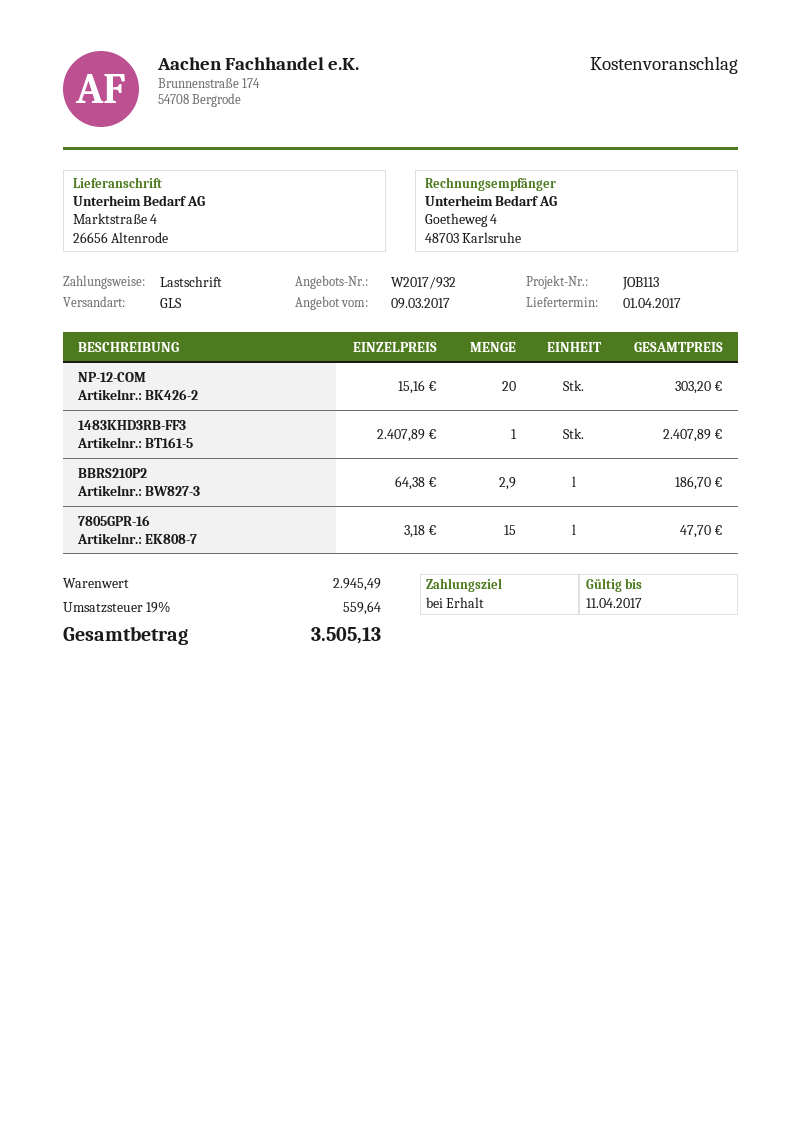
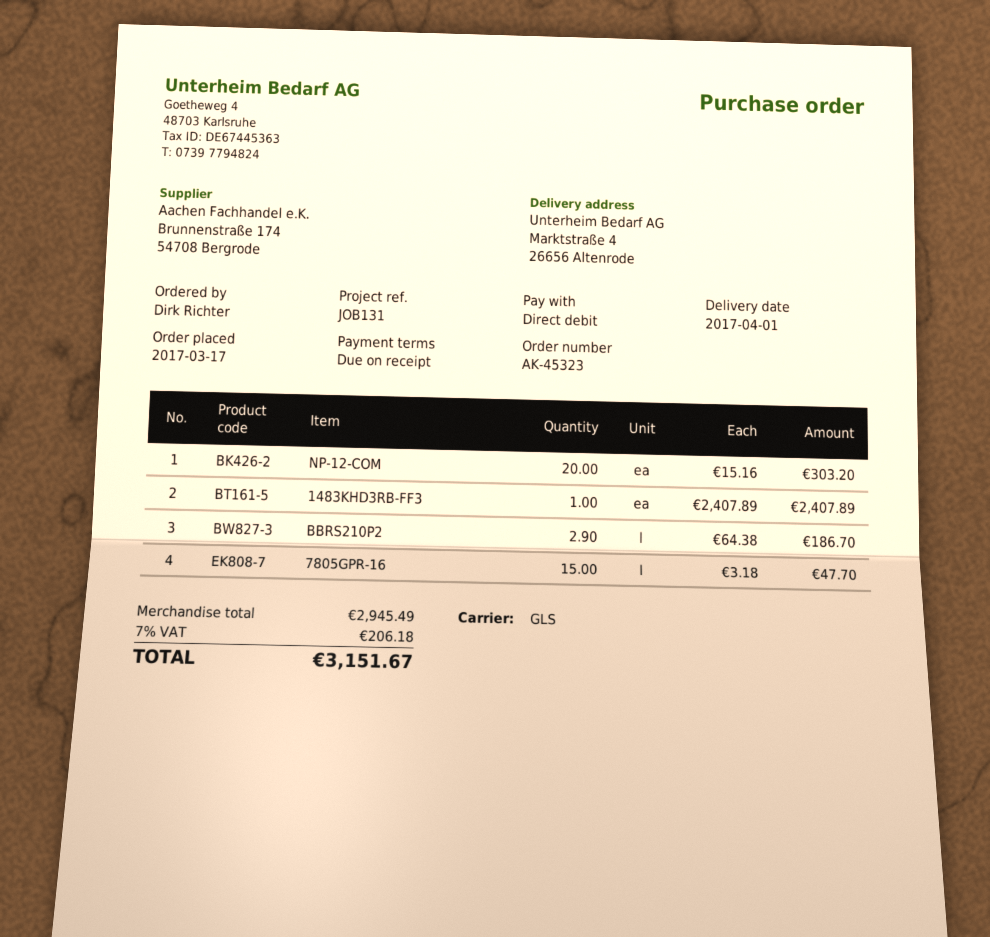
reference: JOB113 -> JOB131
tax: 19% = 559.64 -> 7% = 206.18
total: 3505.13 -> 3151.67

